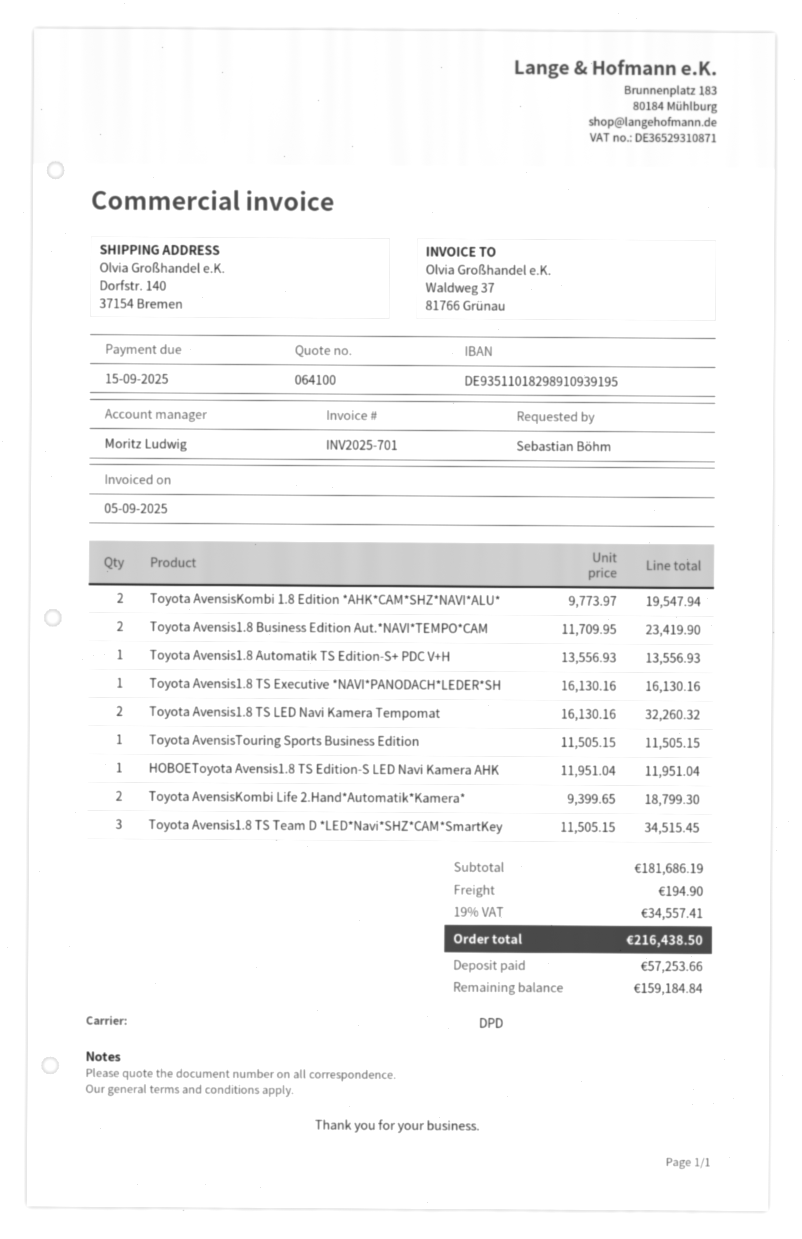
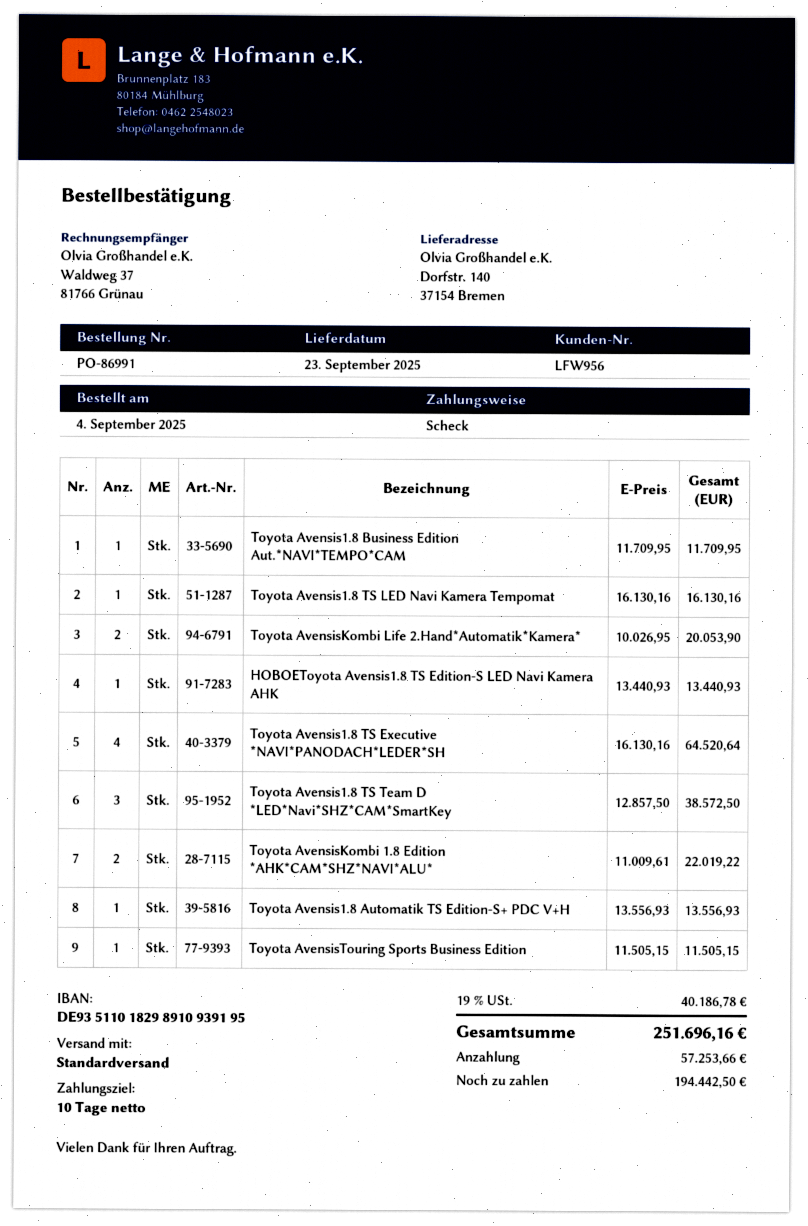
shipping method: DPD -> standard
Toyota AvensisKombi 1.8 Edition *AHK*CAM*SHZ*NAVI*ALU*: 2 x 9773.97 = 19547.94 -> 2 x 11009.61 = 22019.22
Toyota Avensis1.8 Business Edition Aut.*NAVI*TEMPO*CAM: 2 x 11709.95 = 23419.90 -> 1 x 11709.95 = 11709.95
Toyota Avensis1.8 TS Executive *NAVI*PANODACH*LEDER*SH: 1 x 16130.16 = 16130.16 -> 4 x 16130.16 = 64520.64
Toyota Avensis1.8 TS LED Navi Kamera Tempomat: 2 x 16130.16 = 32260.32 -> 1 x 16130.16 = 16130.16
НОВОЕToyota Avensis1.8 TS Edition-S LED Navi Kamera AHK: 1 x 11951.04 = 11951.04 -> 1 x 13440.93 = 13440.93
Toyota AvensisKombi Life 2.Hand*Automatik*Kamera*: 2 x 9399.65 = 18799.30 -> 2 x 10026.95 = 20053.90
Toyota Avensis1.8 TS Team D *LED*Navi*SHZ*CAM*SmartKey: 3 x 11505.15 = 34515.45 -> 3 x 12857.50 = 38572.50
shipping: 194.90 -> none
tax: 19% = 34557.41 -> 19% = 40186.78
total: 216438.50 -> 251696.16
balance: 159184.84 -> 194442.50

